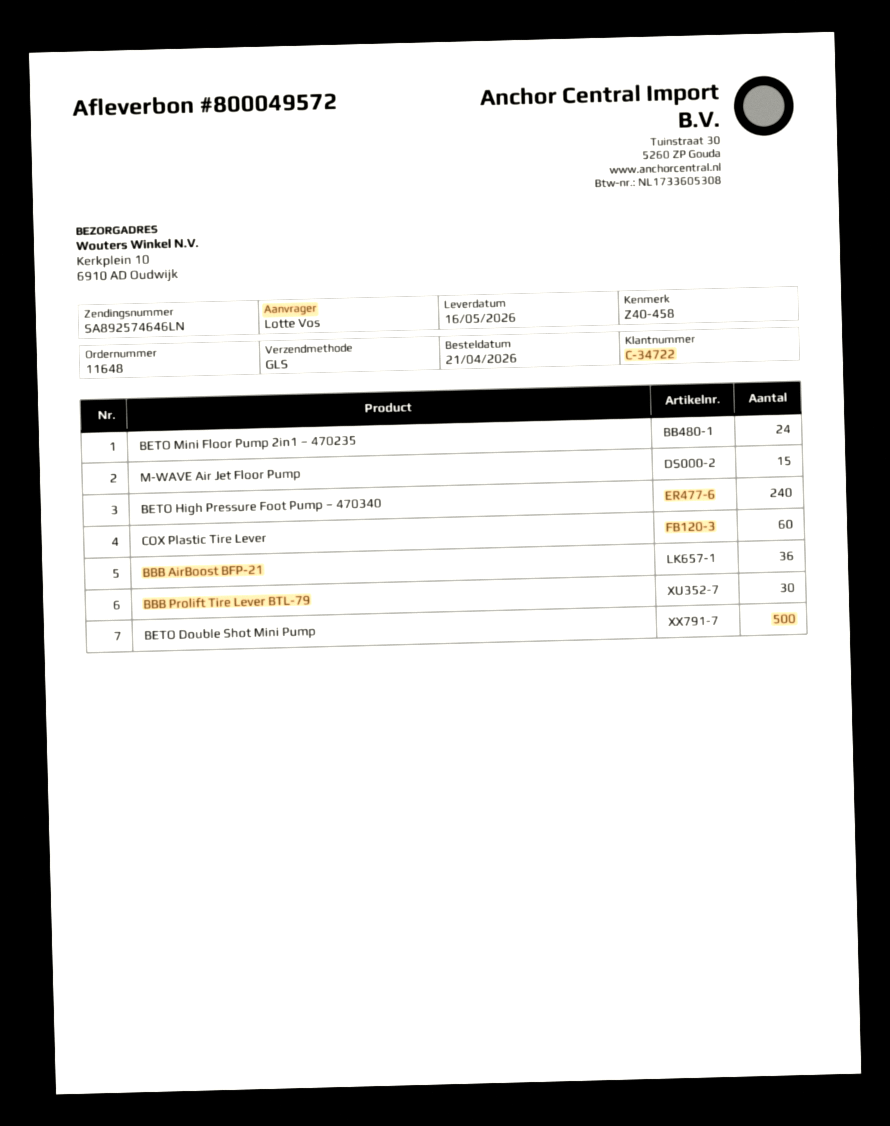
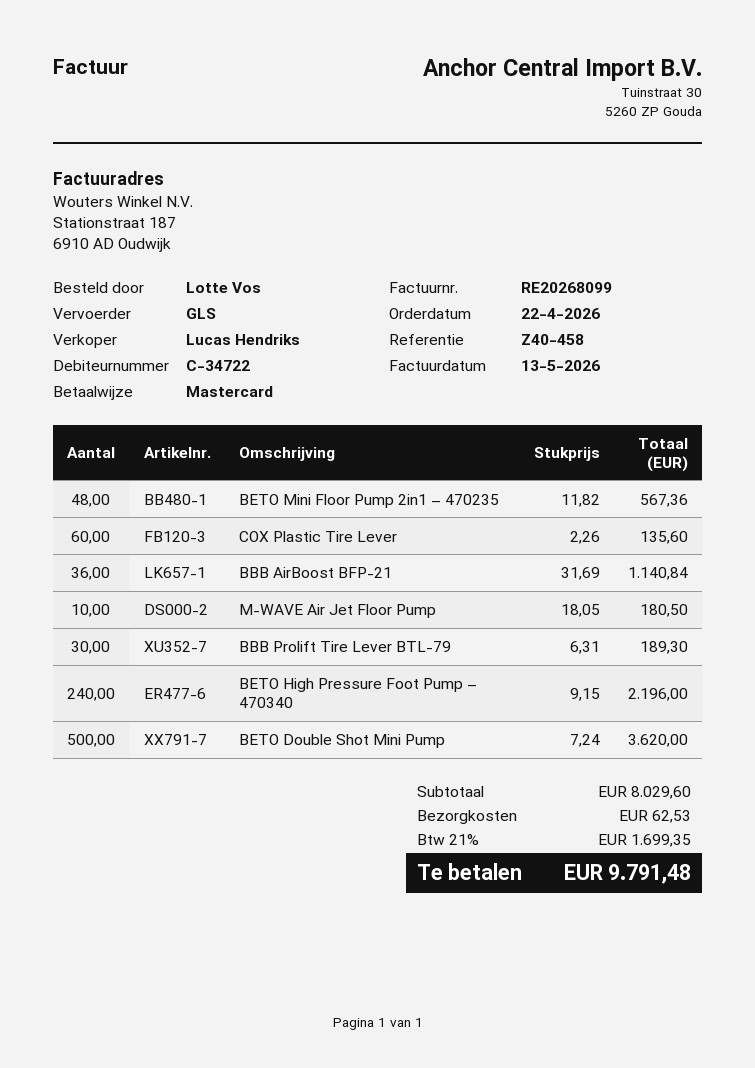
order date: 2026-04-21 -> 2026-04-22
BETO Mini Floor Pump 2in1 – 470235: 24 -> 48
M-WAVE Air Jet Floor Pump: 15 -> 10

